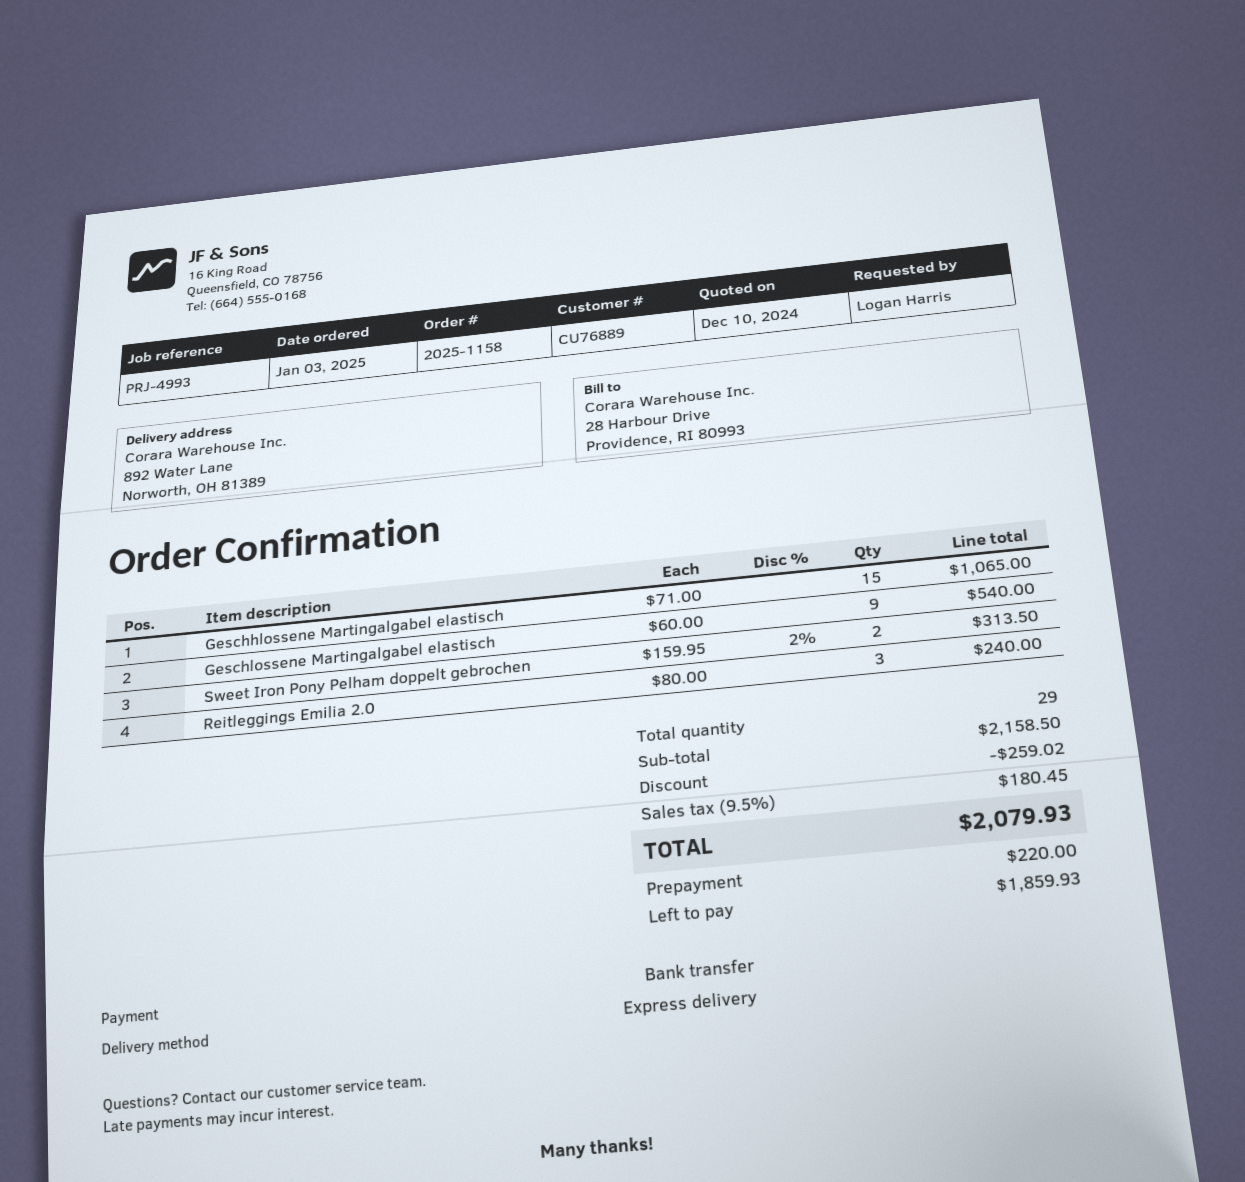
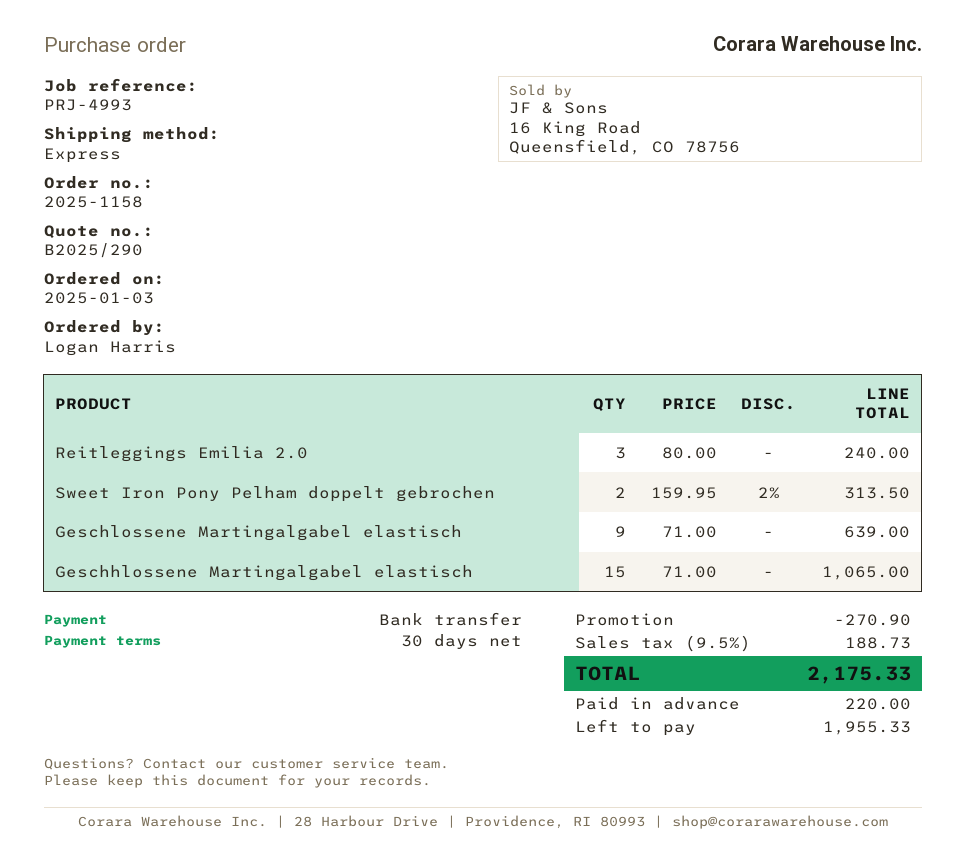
Geschlossene Martingalgabel elastisch: 9 x 60.00 = 540.00 -> 9 x 71.00 = 639.00
discount: 259.02 -> 270.90
tax: 9.5% = 180.45 -> 9.5% = 188.73
total: 2079.93 -> 2175.33
balance: 1859.93 -> 1955.33

